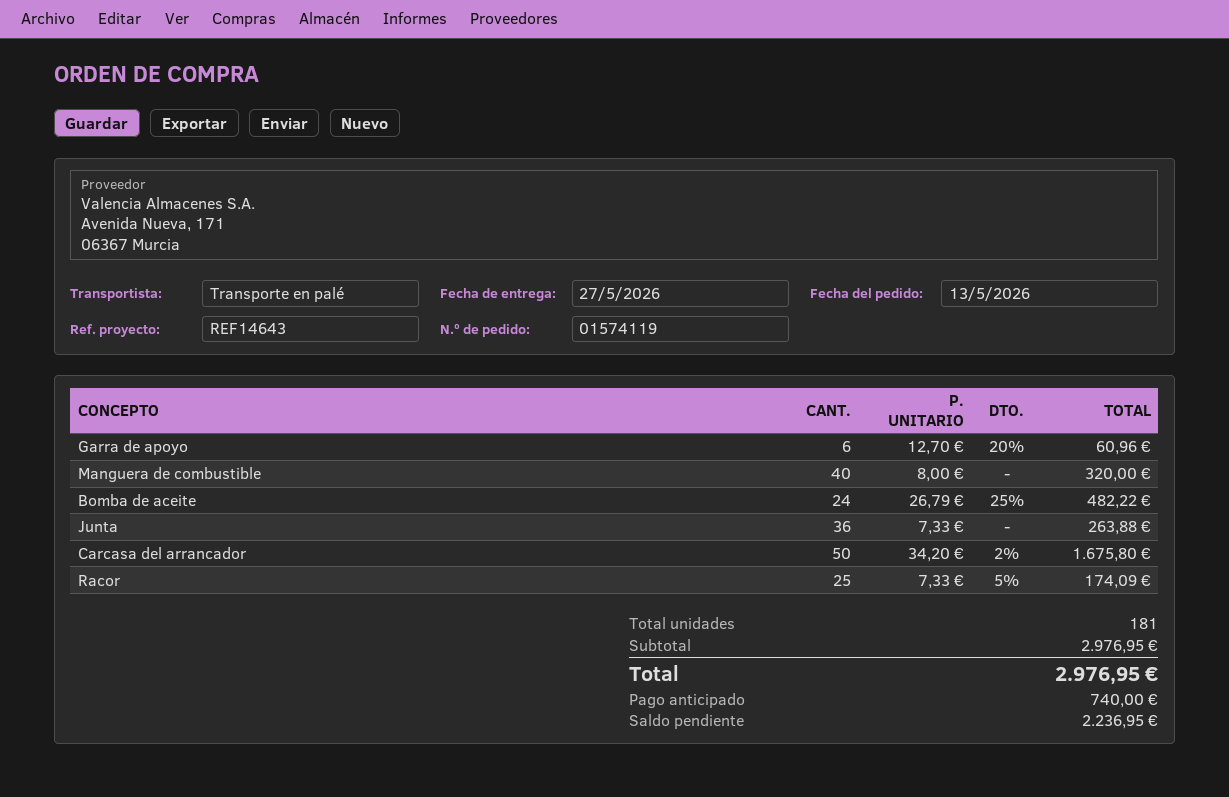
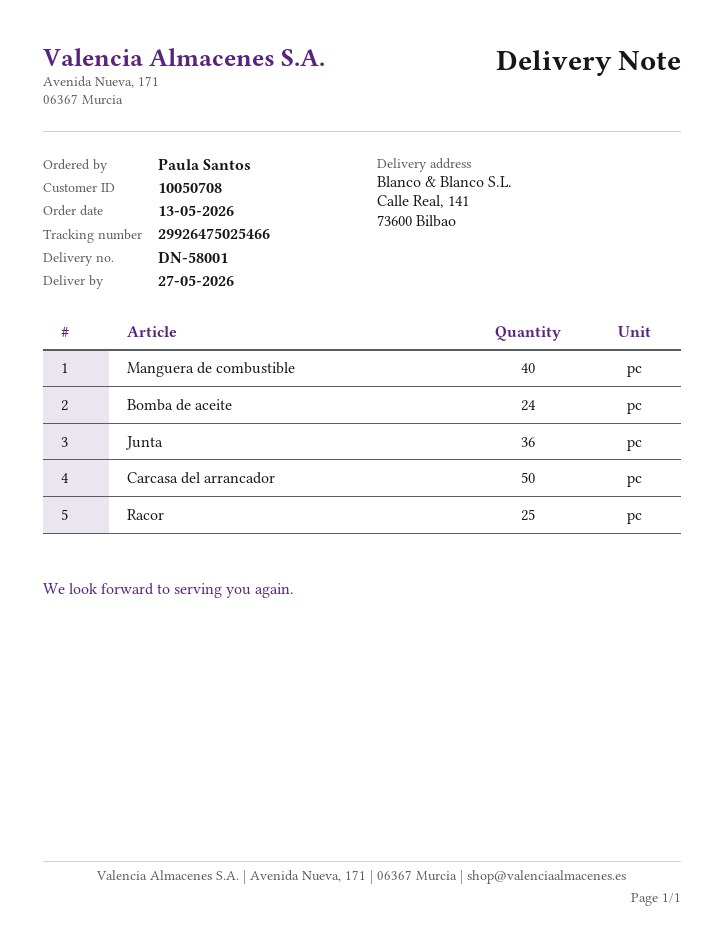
Garra de apoyo: 6 -> none

